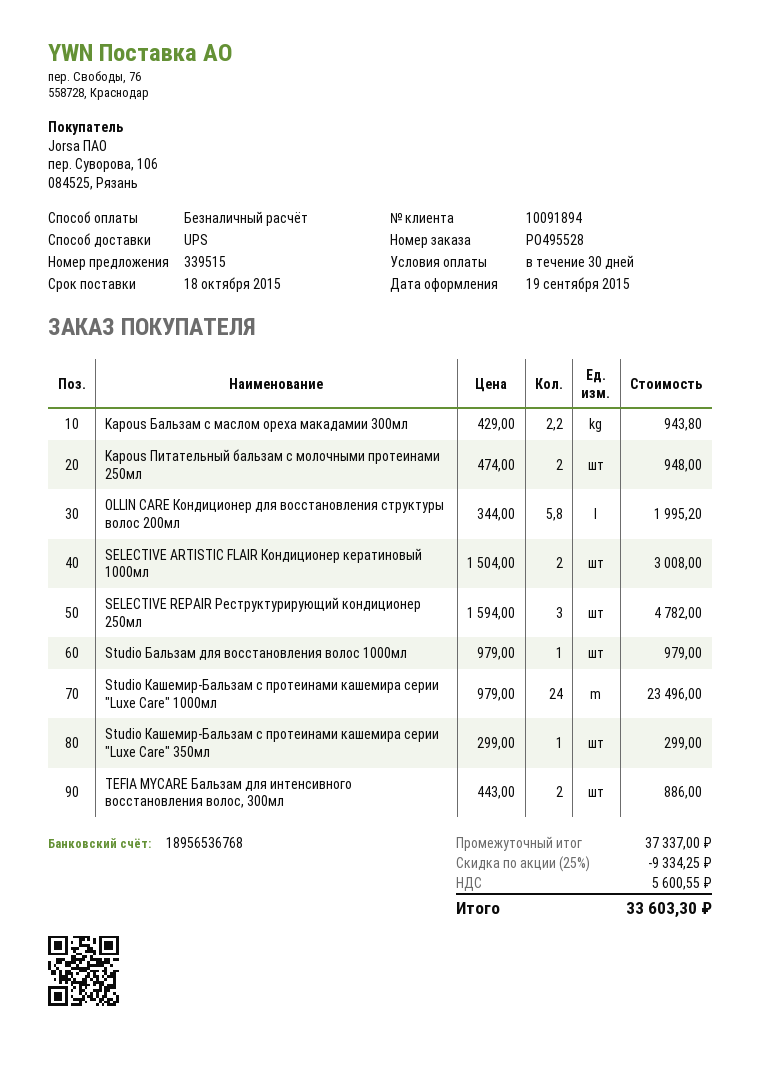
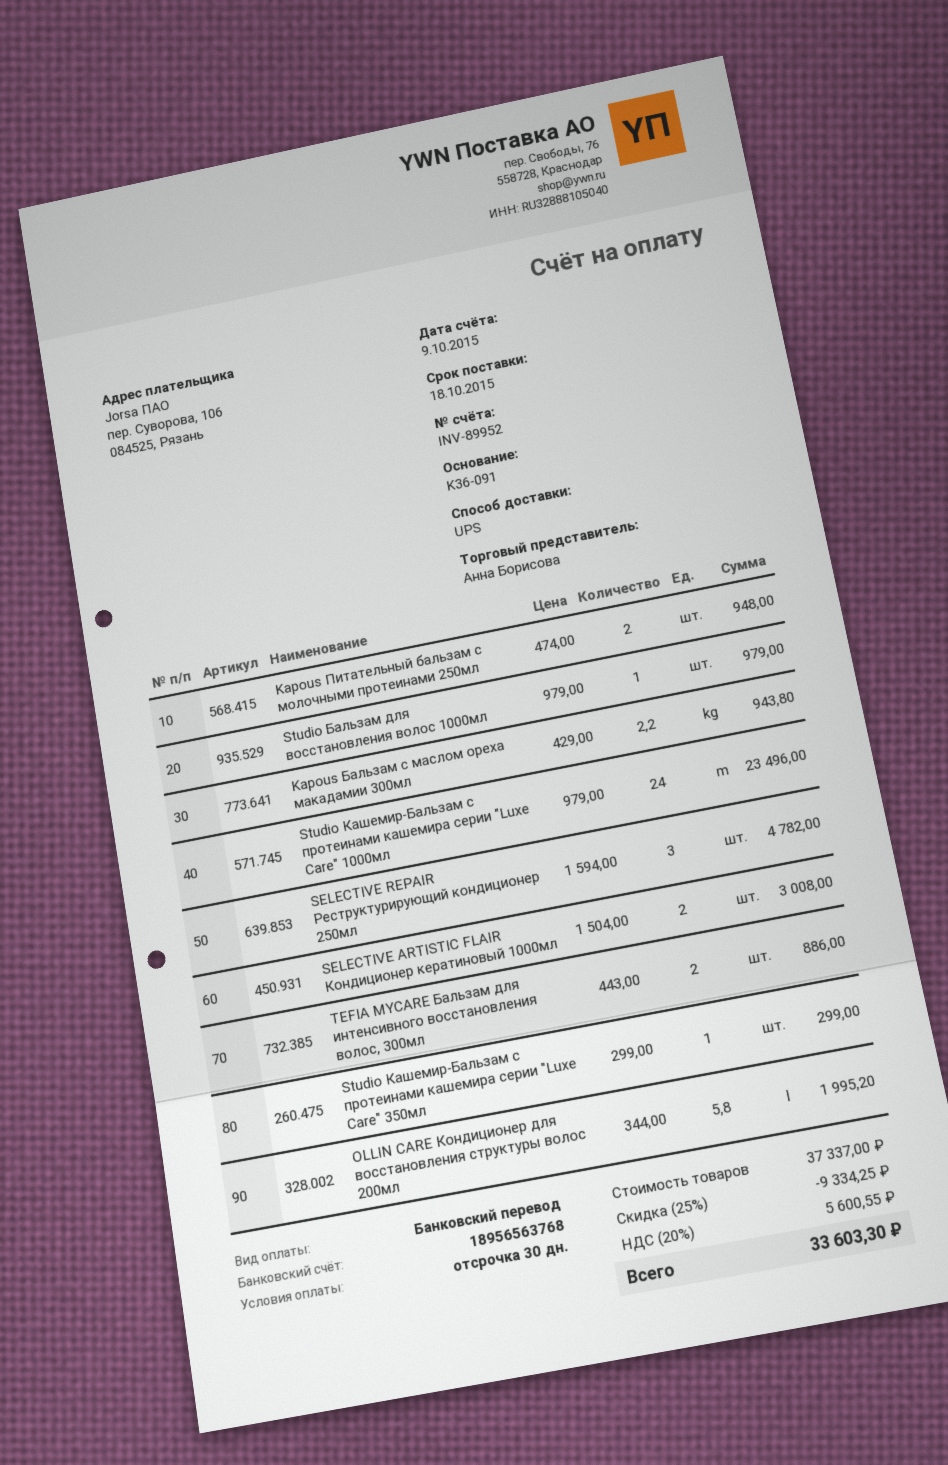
bank account: 18956536768 -> 18956563768

